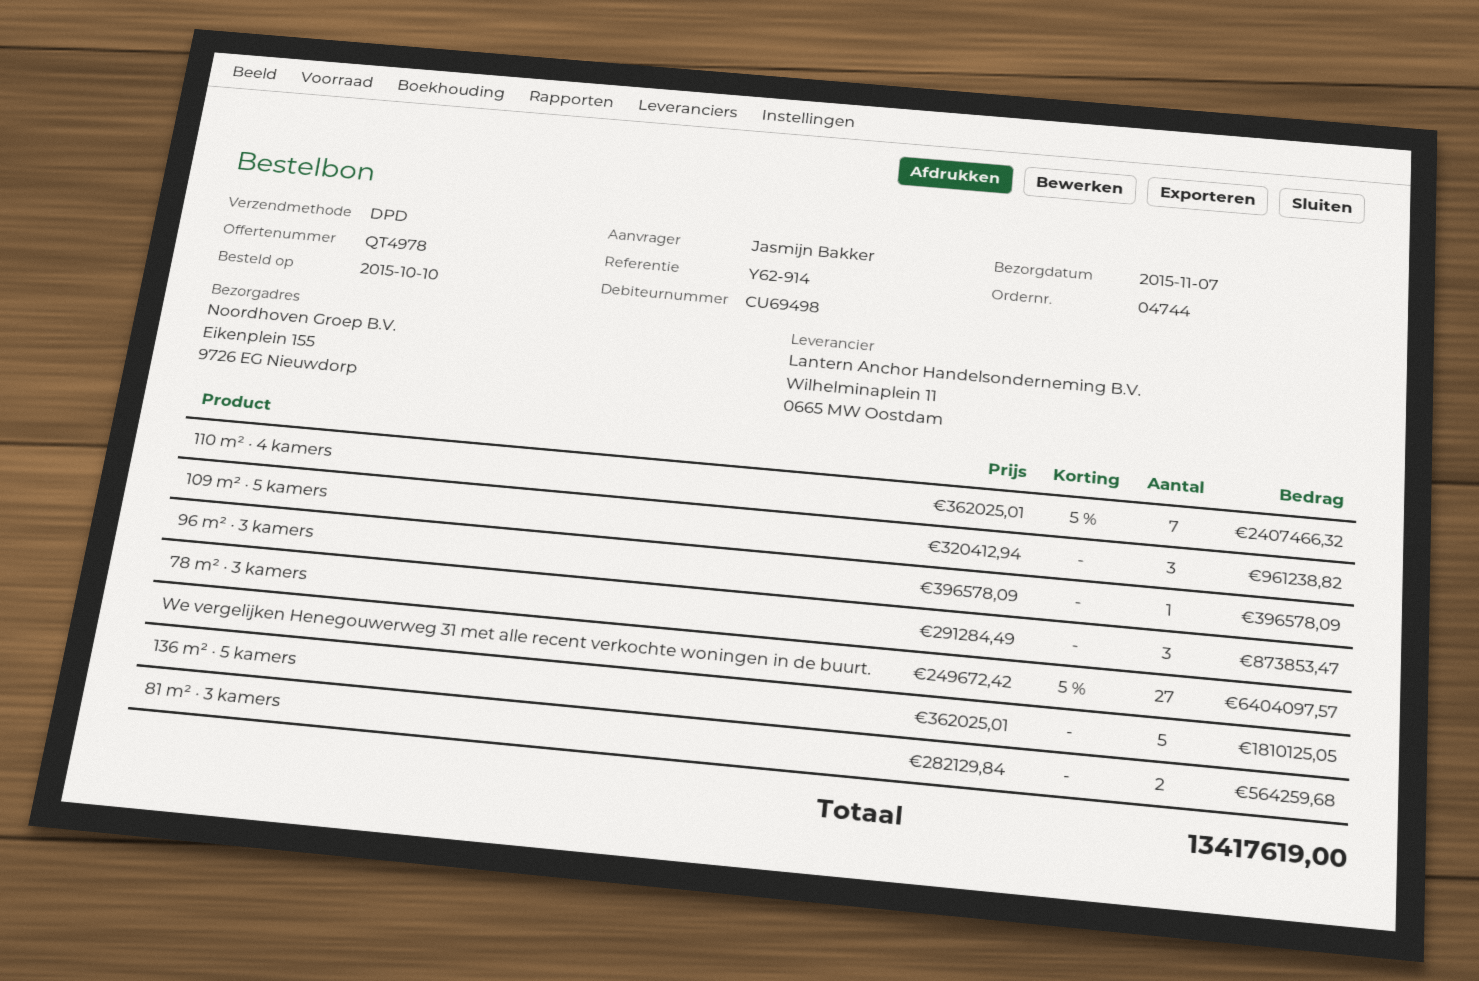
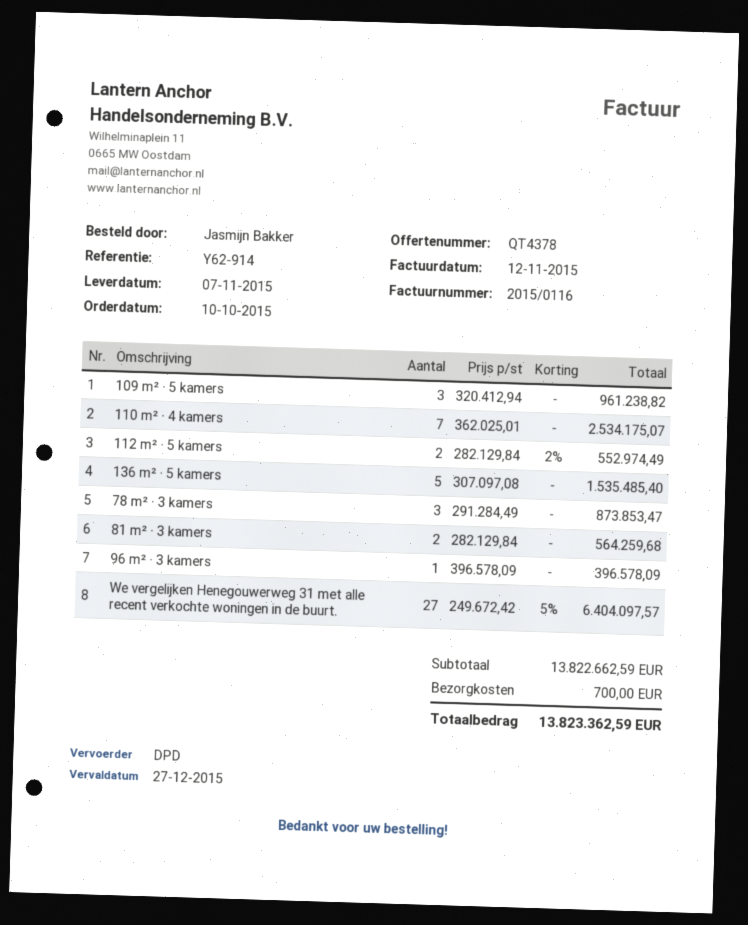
quote number: QT4978 -> QT4378
110 m² · 4 kamers: 7 x 362025.01 - 5% = 2407466.32 -> 7 x 362025.01 = 2534175.07
136 m² · 5 kamers: 5 x 362025.01 = 1810125.05 -> 5 x 307097.08 = 1535485.40
112 m² · 5 kamers: none -> 2 x 282129.84 - 2% = 552974.49
shipping: none -> 700.00
total: 13417619.00 -> 13823362.59

